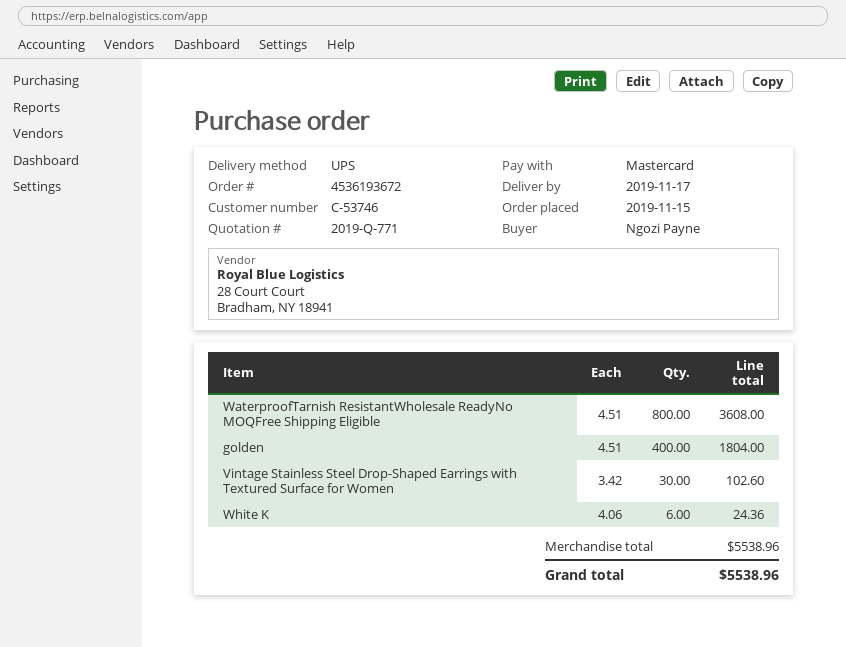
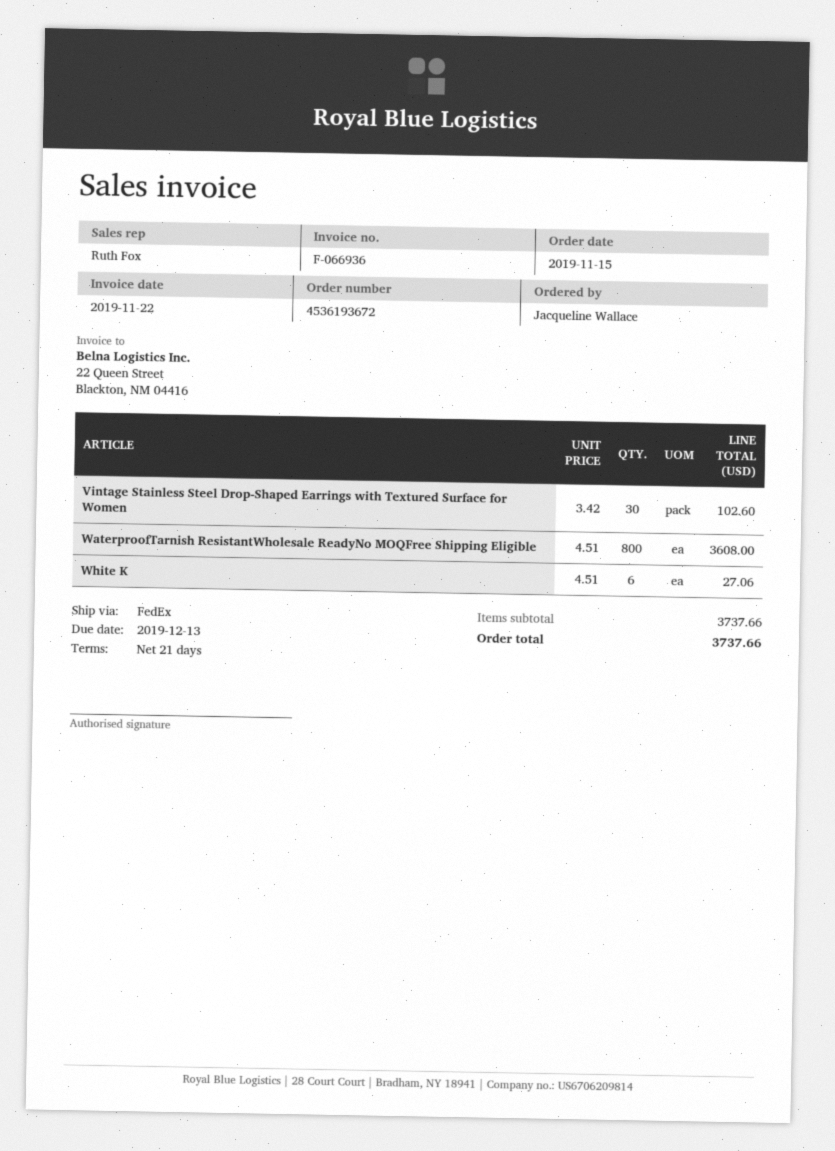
ordered by: Ngozi Payne -> Jacqueline Wallace
shipping method: UPS -> FedEx
golden: 400 x 4.51 = 1804.00 -> none
White K: 6 x 4.06 = 24.36 -> 6 x 4.51 = 27.06
subtotal: 5538.96 -> 3737.66
total: 5538.96 -> 3737.66

